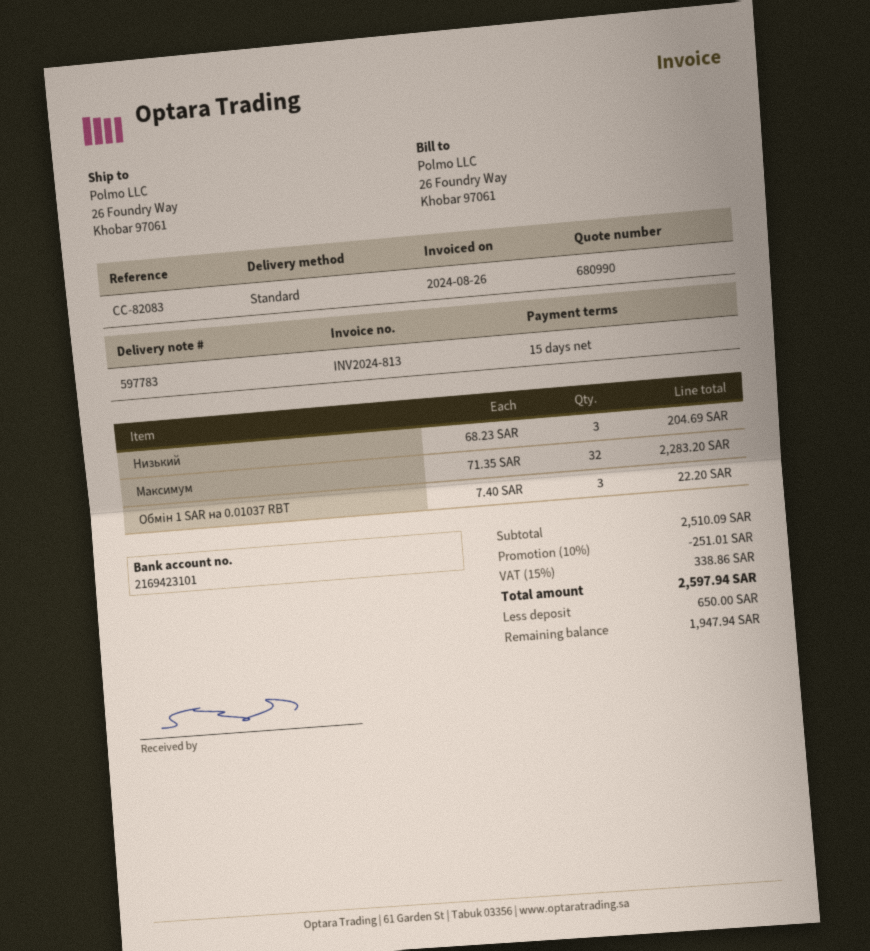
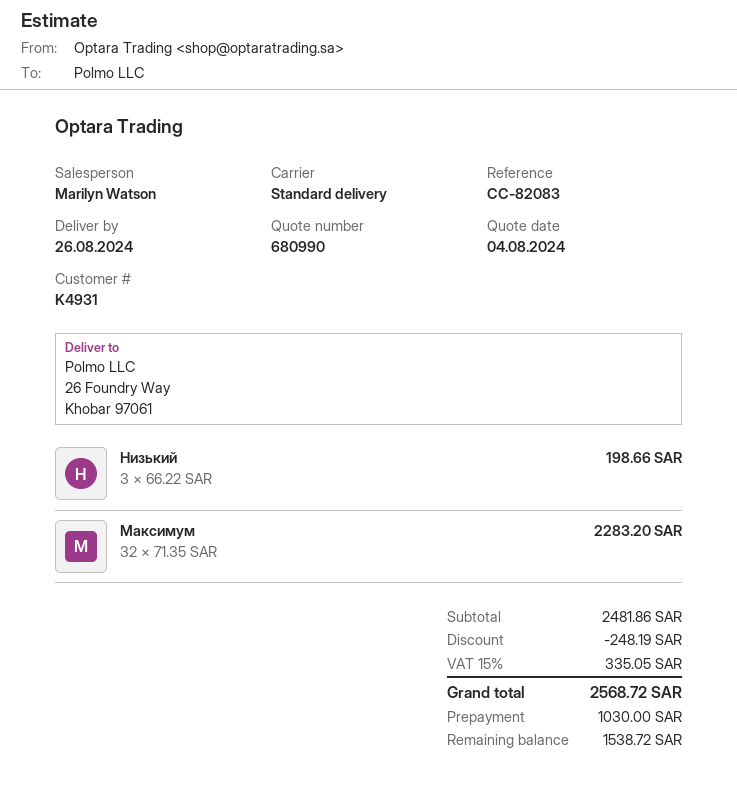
Низький: 3 x 68.23 = 204.69 -> 3 x 66.22 = 198.66
Обмін 1 SAR на 0.01037 RBT: 3 x 7.40 = 22.20 -> none
subtotal: 2510.09 -> 2481.86
discount: 251.01 -> 248.19
tax: 15% = 338.86 -> 15% = 335.05
total: 2597.94 -> 2568.72
deposit: 650.00 -> 1030.00
balance: 1947.94 -> 1538.72

